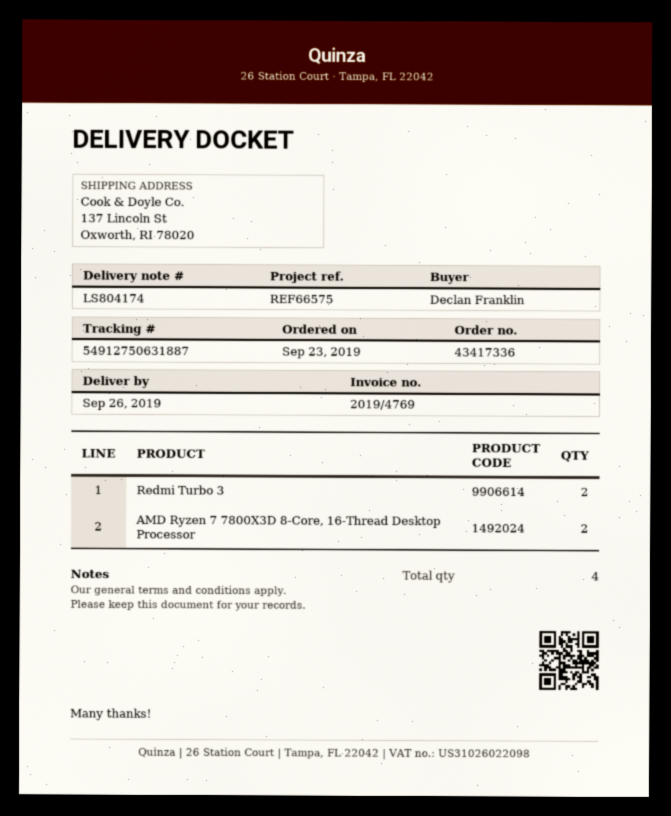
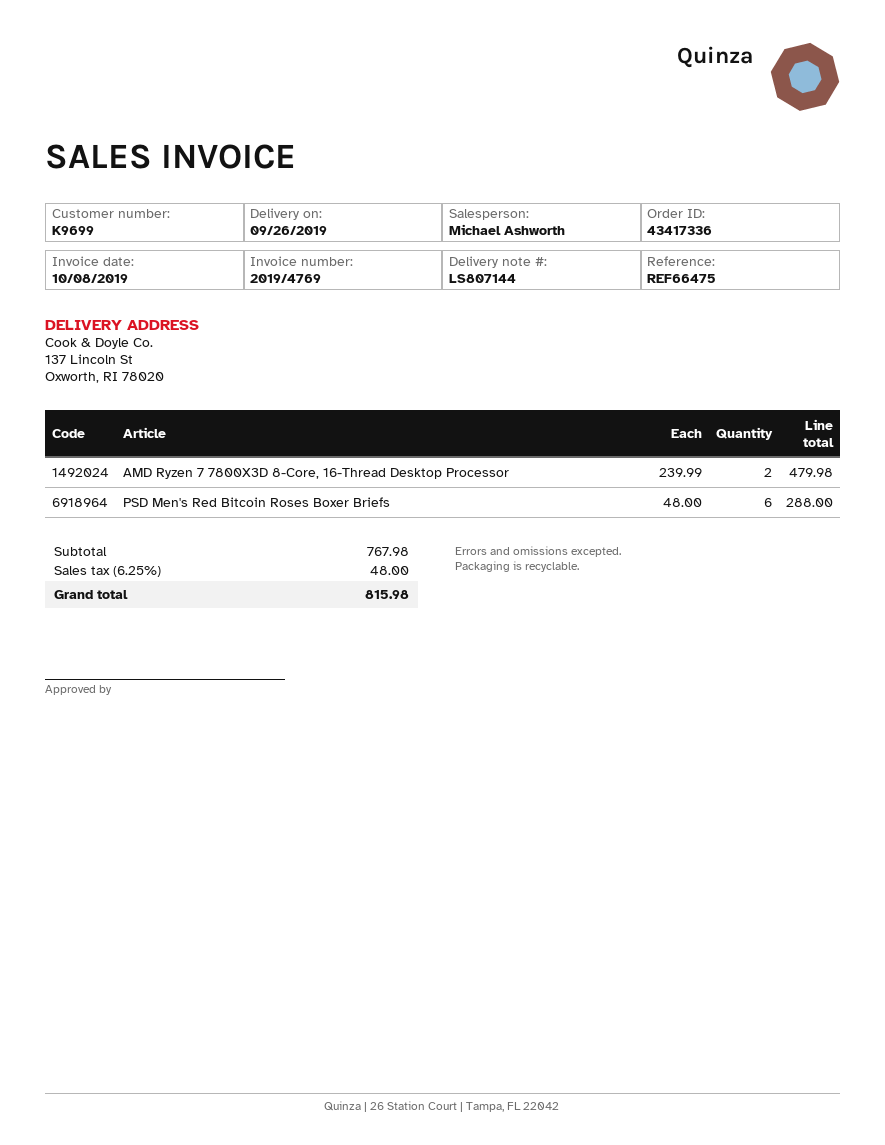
delivery note number: LS804174 -> LS807144
reference: REF66575 -> REF66475
Redmi Turbo 3: 2 -> none
PSD Men's Red Bitcoin Roses Boxer Briefs: none -> 6

